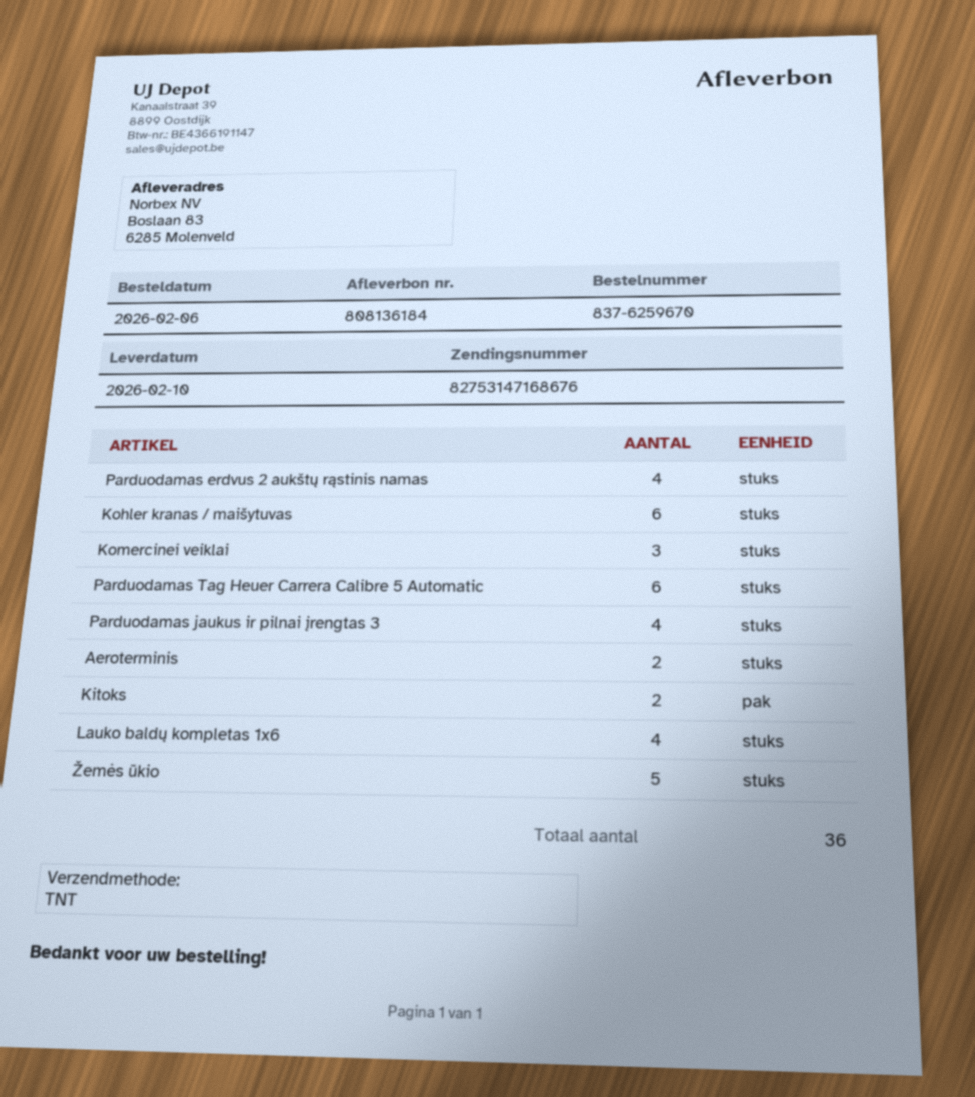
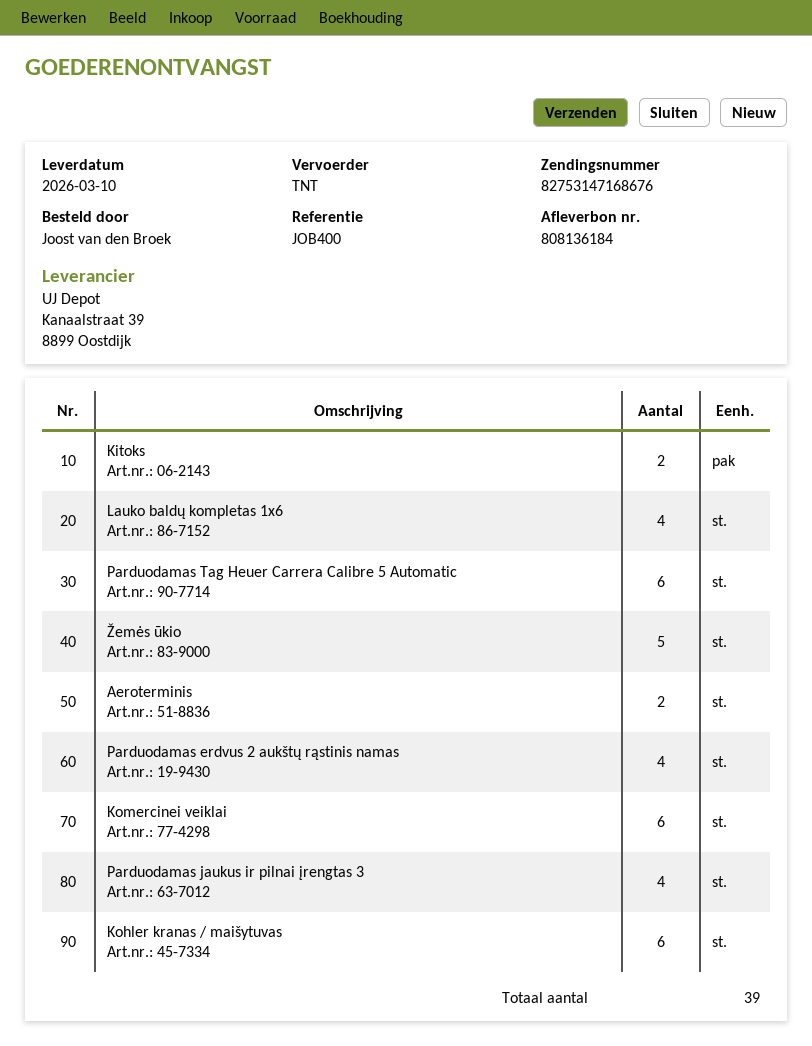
delivery date: 2026-02-10 -> 2026-03-10
Komercinei veiklai: 3 -> 6
total quantity: 36 -> 39

